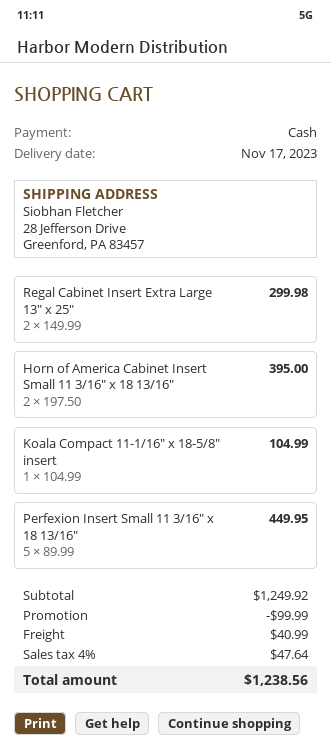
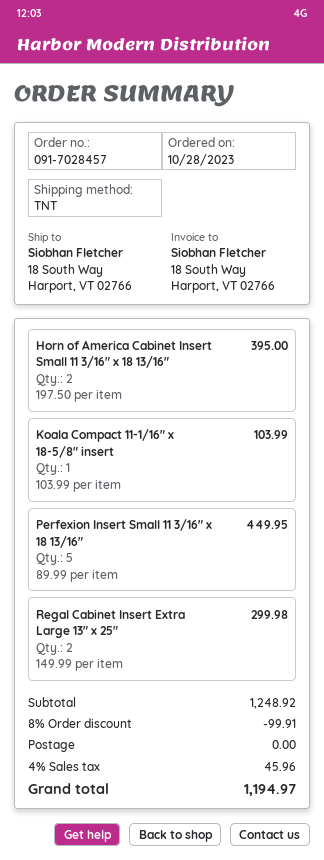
ship to: 28 Jefferson Drive, Greenford, PA 83457 -> 18 South Way, Harport, VT 02766
Koala Compact 11-1/16" x 18-5/8" insert: 1 x 104.99 = 104.99 -> 1 x 103.99 = 103.99
subtotal: 1249.92 -> 1248.92
discount: 99.99 -> 99.91
shipping: 40.99 -> 0.00
tax: 4% = 47.64 -> 4% = 45.96
total: 1238.56 -> 1194.97

